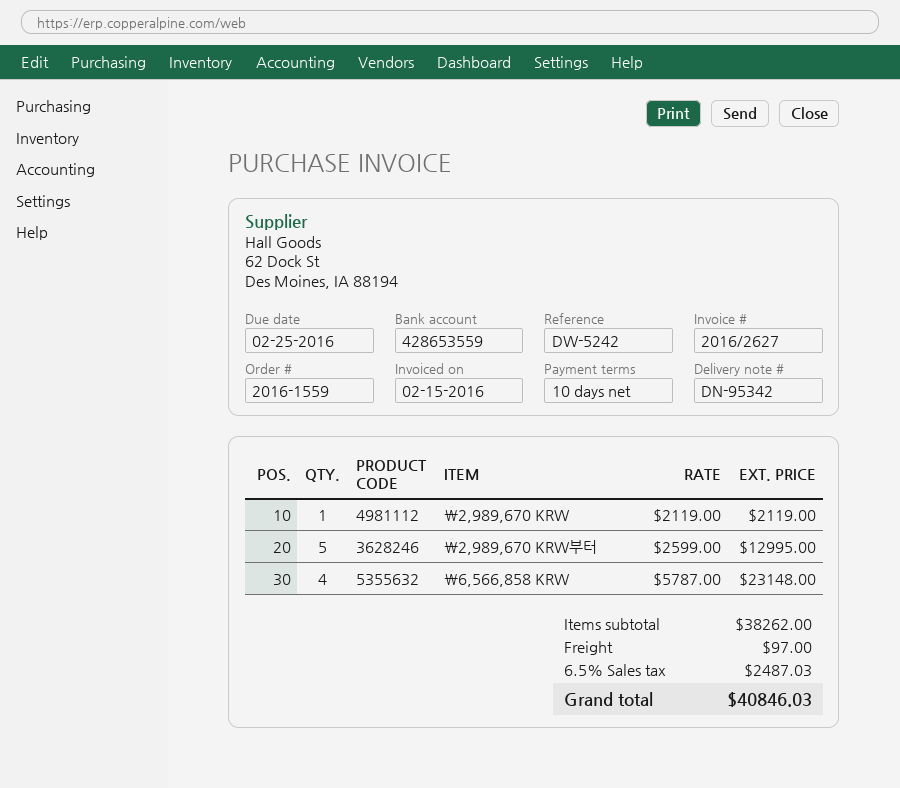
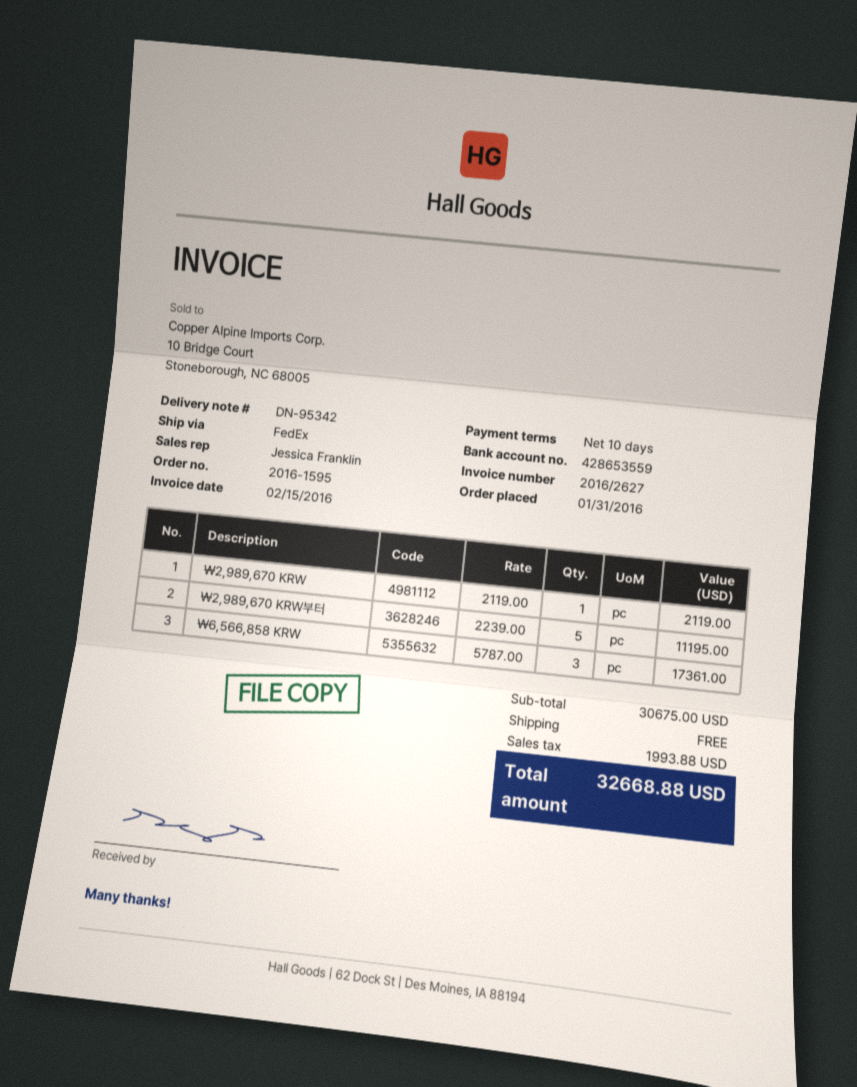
order number: 2016-1559 -> 2016-1595
₩2,989,670 KRW부터: 5 x 2599.00 = 12995.00 -> 5 x 2239.00 = 11195.00
₩6,566,858 KRW: 4 x 5787.00 = 23148.00 -> 3 x 5787.00 = 17361.00
subtotal: 38262.00 -> 30675.00
shipping: 97.00 -> 0.00
tax: 2487.03 -> 1993.88
total: 40846.03 -> 32668.88

